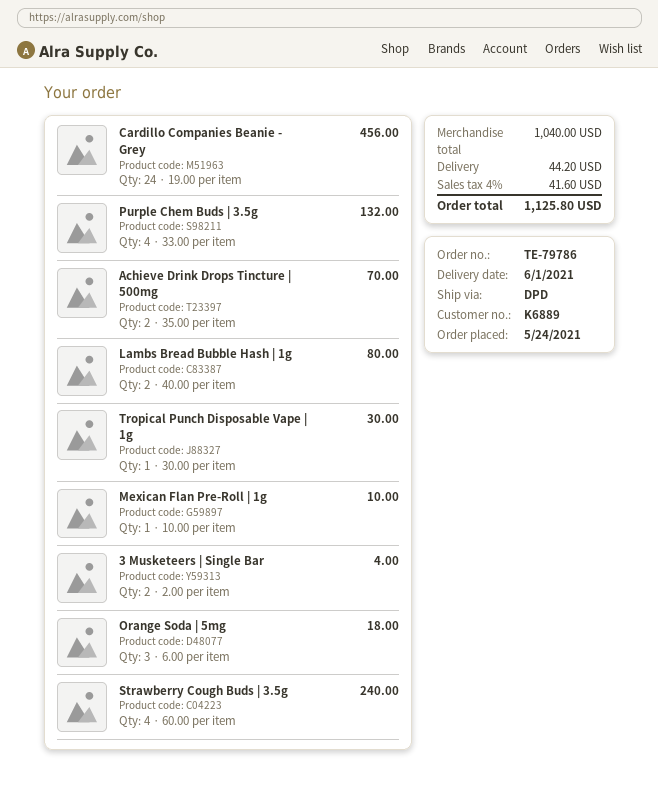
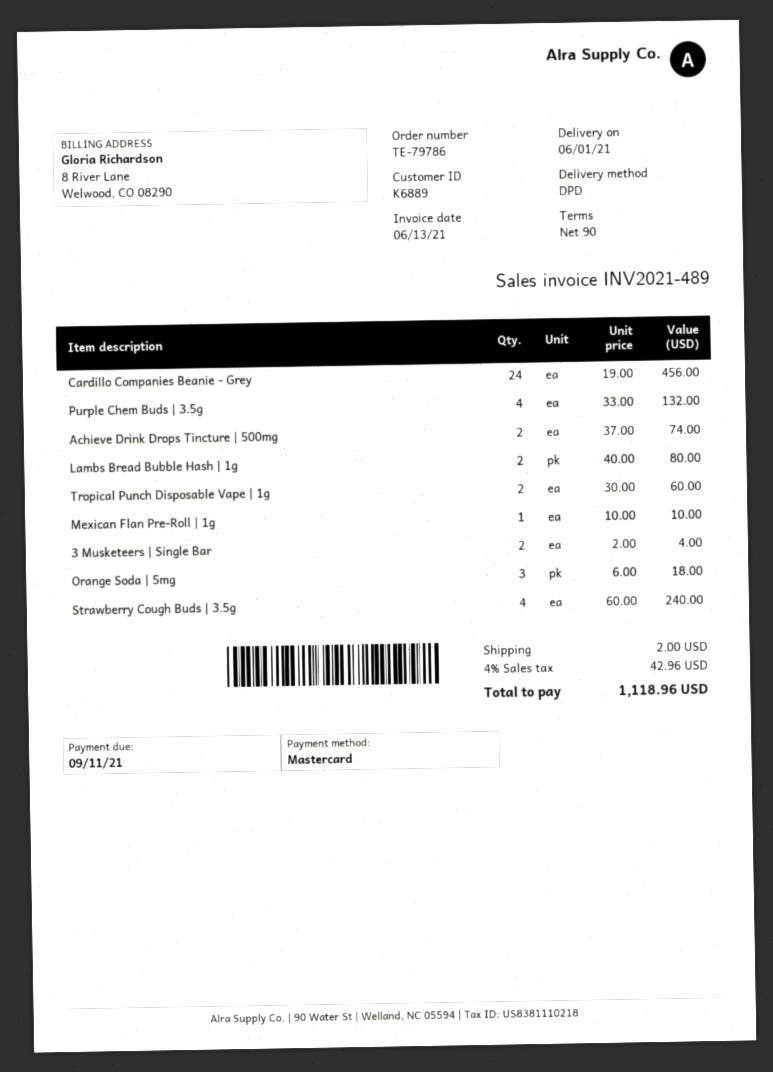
Achieve Drink Drops Tincture | 500mg: 2 x 35.00 = 70.00 -> 2 x 37.00 = 74.00
Tropical Punch Disposable Vape | 1g: 1 x 30.00 = 30.00 -> 2 x 30.00 = 60.00
shipping: 44.20 -> 2.00
tax: 4% = 41.60 -> 4% = 42.96
total: 1125.80 -> 1118.96

